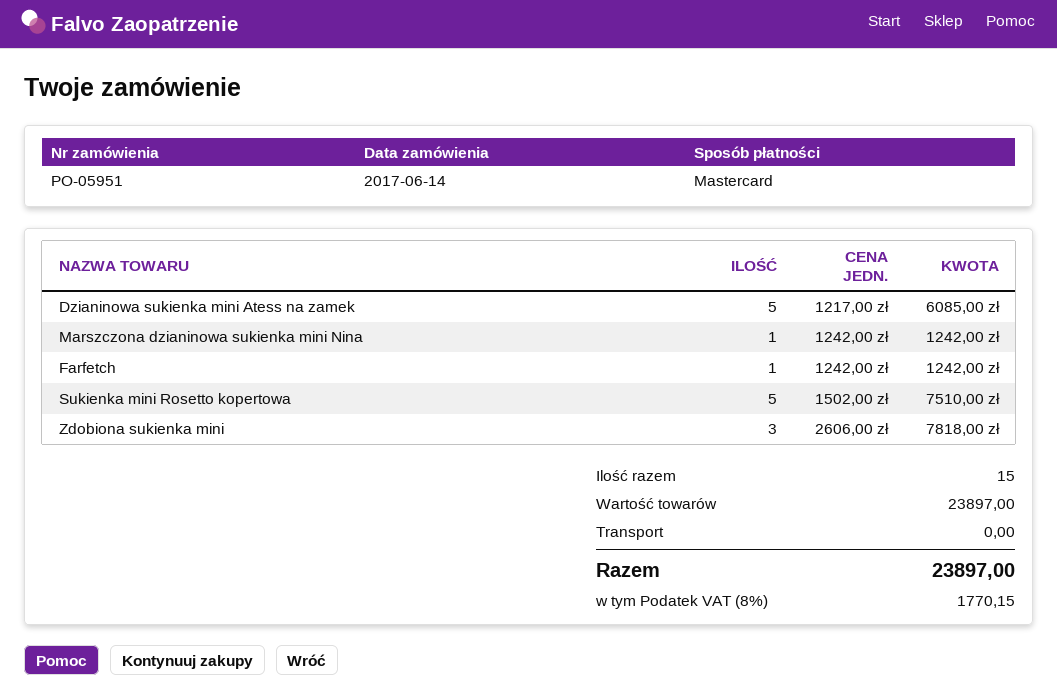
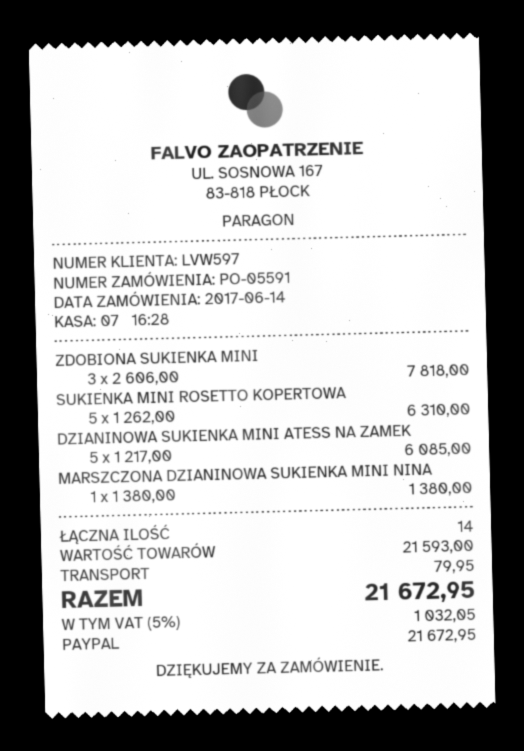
order number: PO-05951 -> PO-05591
payment method: Mastercard -> PayPal
Marszczona dzianinowa sukienka mini Nina: 1 x 1242.00 = 1242.00 -> 1 x 1380.00 = 1380.00
Farfetch: 1 x 1242.00 = 1242.00 -> none
Sukienka mini Rosetto kopertowa: 5 x 1502.00 = 7510.00 -> 5 x 1262.00 = 6310.00
total quantity: 15 -> 14
subtotal: 23897.00 -> 21593.00
shipping: 0.00 -> 79.95
tax: 8% = 1770.15 -> 5% = 1032.05
total: 23897.00 -> 21672.95

